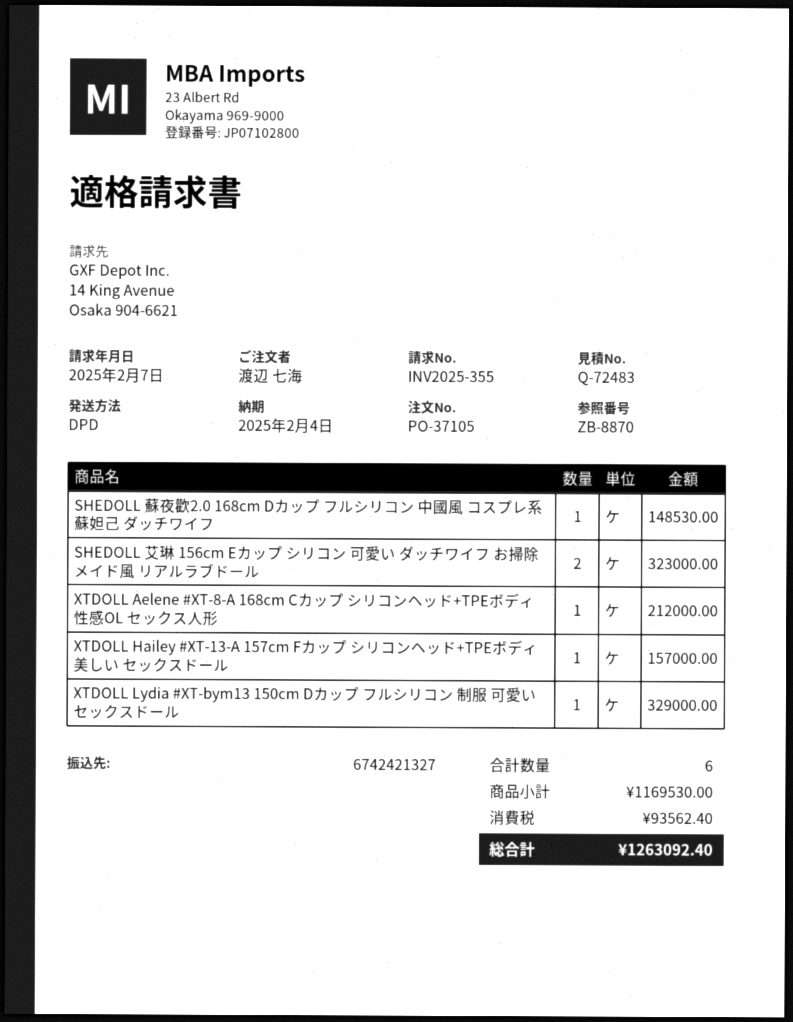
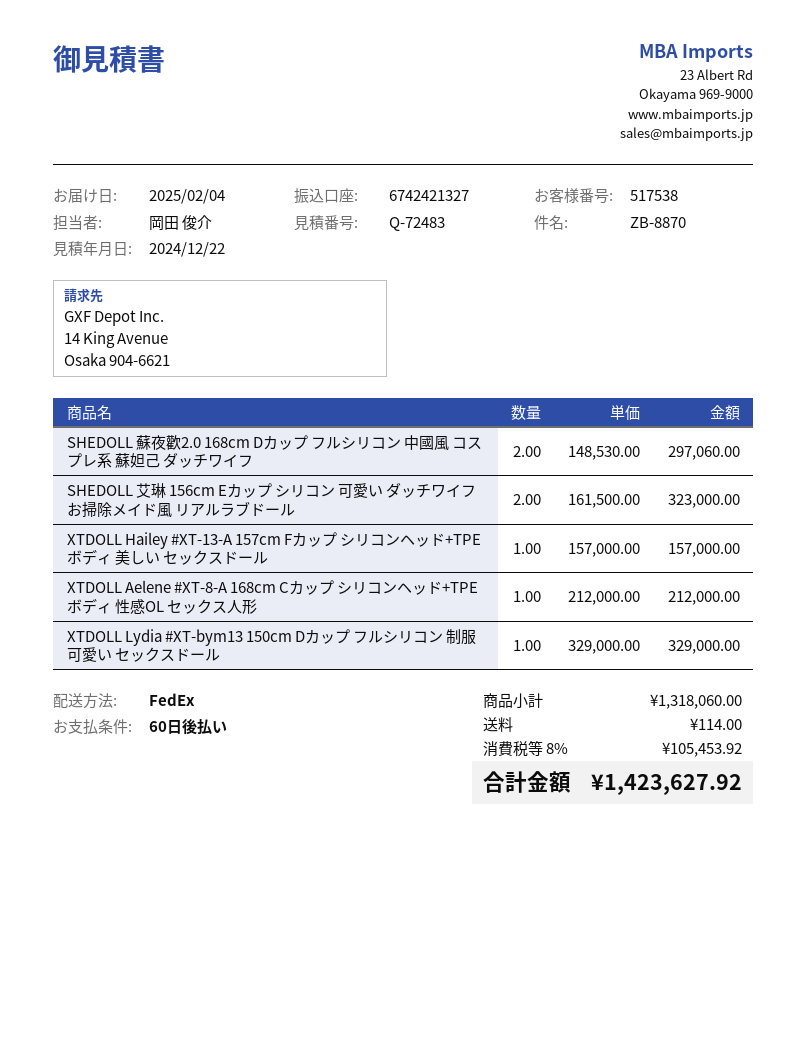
shipping method: DPD -> FedEx
SHEDOLL 蘇夜歡2.0 168cm Dカップ フルシリコン 中國風 コスプレ系 蘇妲己 ダッチワイフ: 1 for 148530.00 -> 2 for 297060.00
subtotal: 1169530.00 -> 1318060.00
shipping: none -> 114.00
tax: 93562.40 -> 105453.92
total: 1263092.40 -> 1423627.92

